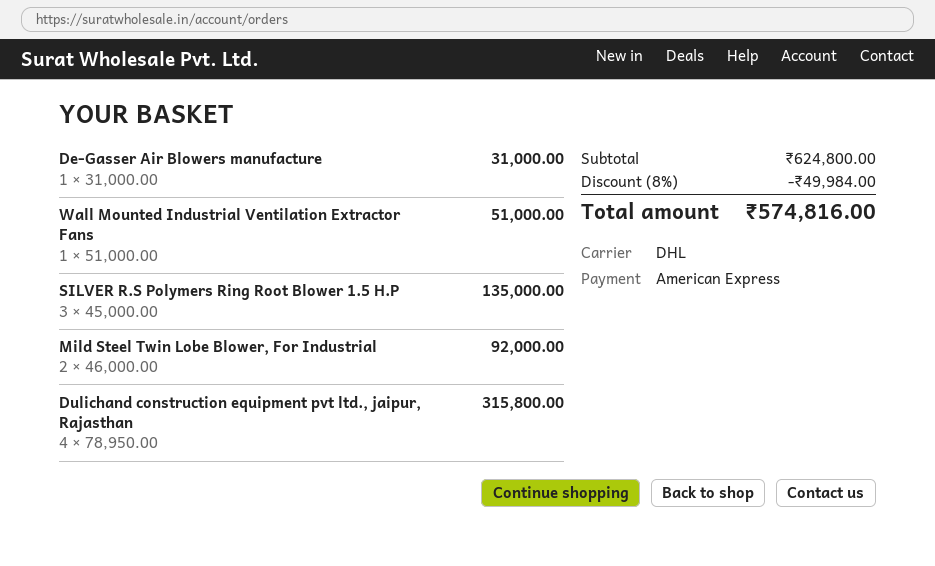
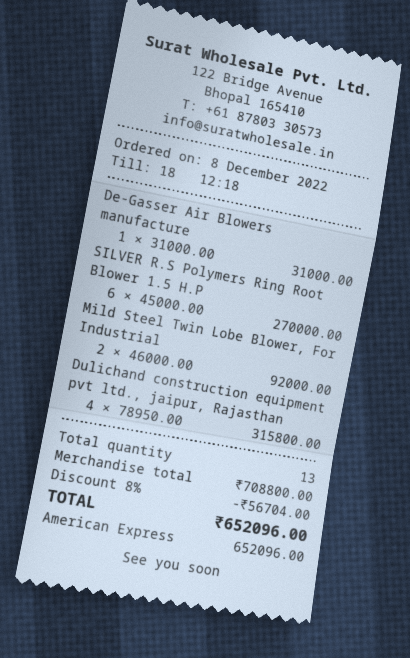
Wall Mounted Industrial Ventilation Extractor Fans: 1 x 51000.00 = 51000.00 -> none
SILVER R.S Polymers Ring Root Blower 1.5 H.P: 3 x 45000.00 = 135000.00 -> 6 x 45000.00 = 270000.00
subtotal: 624800.00 -> 708800.00
discount: 8% = 49984.00 -> 8% = 56704.00
total: 574816.00 -> 652096.00

